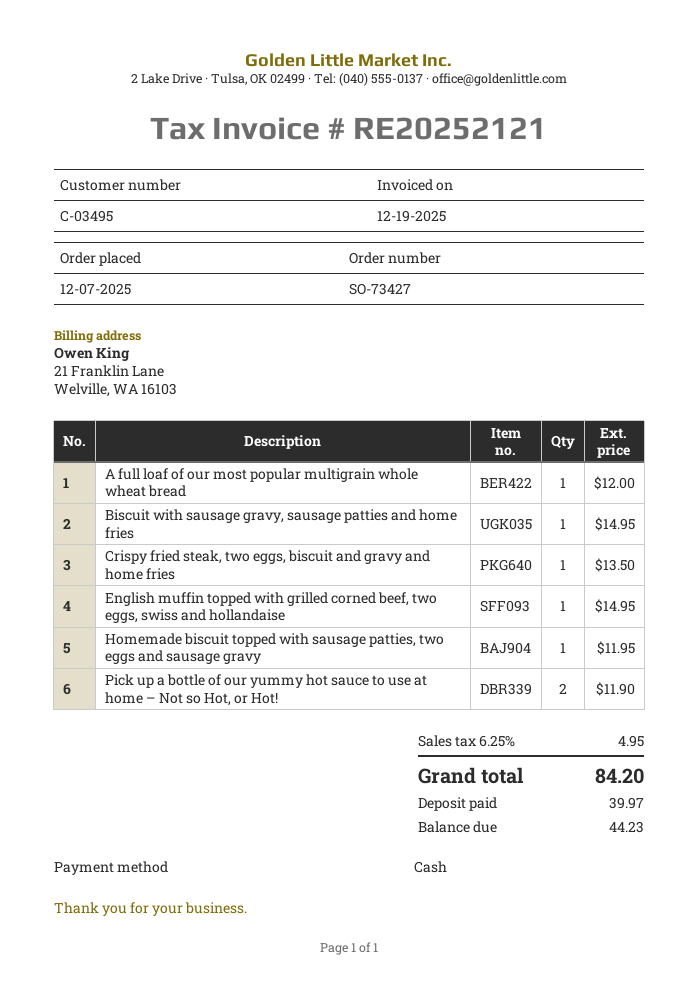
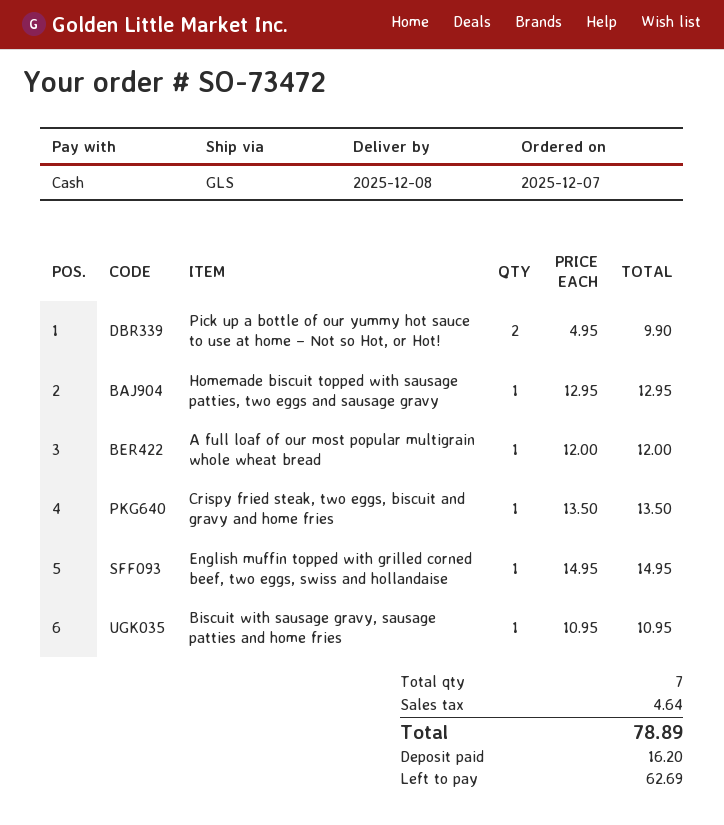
order number: SO-73427 -> SO-73472
Biscuit with sausage gravy, sausage patties and home fries: 1 for 14.95 -> 1 for 10.95
Homemade biscuit topped with sausage patties, two eggs and sausage gravy: 1 for 11.95 -> 1 for 12.95
Pick up a bottle of our yummy hot sauce to use at home – Not so Hot, or Hot!: 2 for 11.90 -> 2 for 9.90
tax: 4.95 -> 4.64
total: 84.20 -> 78.89
deposit: 39.97 -> 16.20
balance: 44.23 -> 62.69

